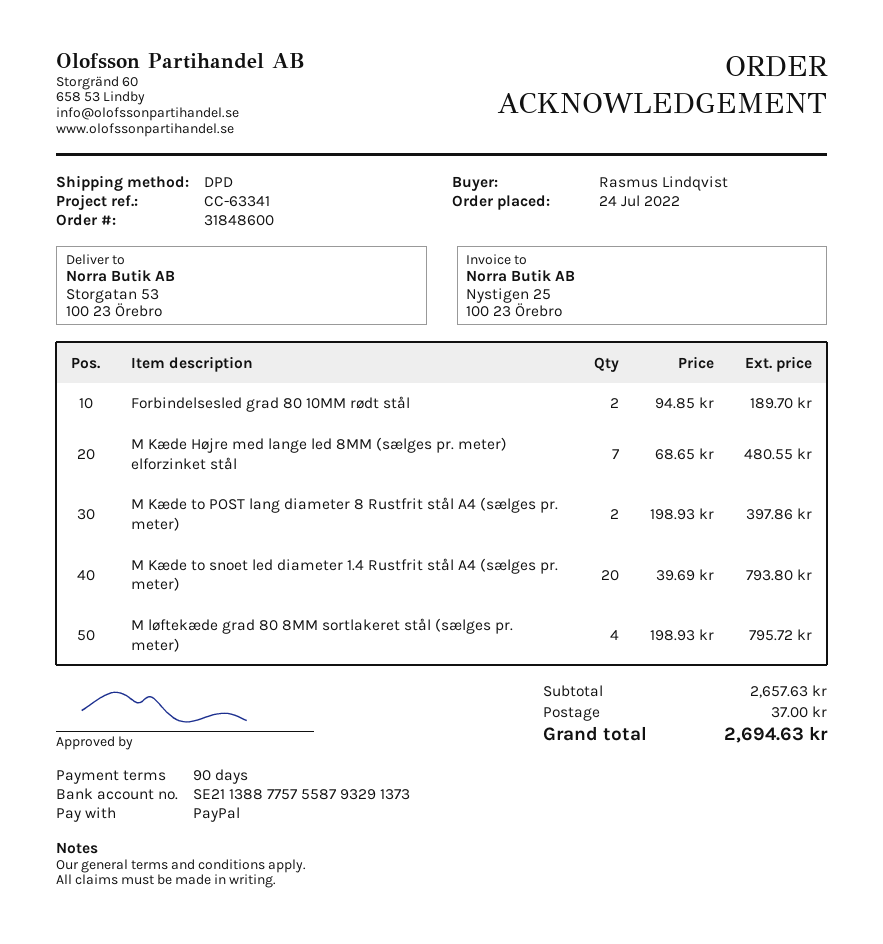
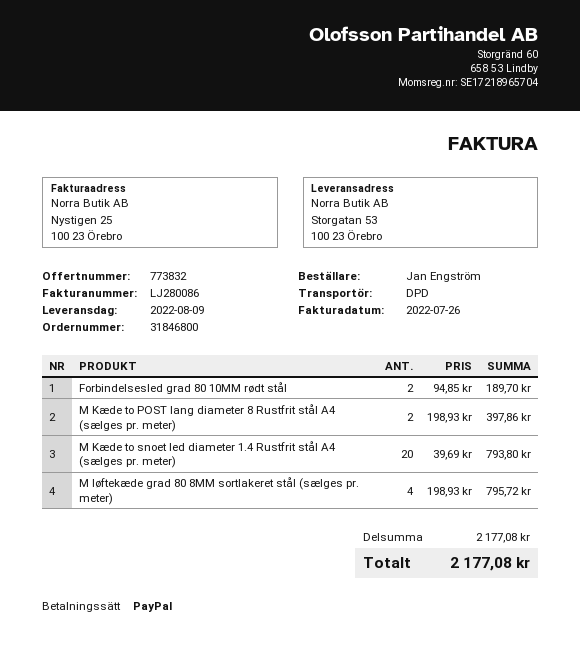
order number: 31848600 -> 31846800
ordered by: Rasmus Lindqvist -> Jan Engström
M Kæde Højre med lange led 8MM (sælges pr. meter) elforzinket stål: 7 x 68.65 = 480.55 -> none
subtotal: 2657.63 -> 2177.08
shipping: 37.00 -> none
total: 2694.63 -> 2177.08

